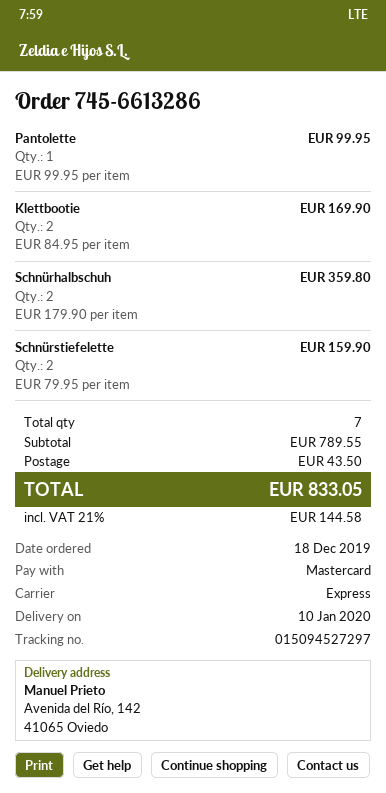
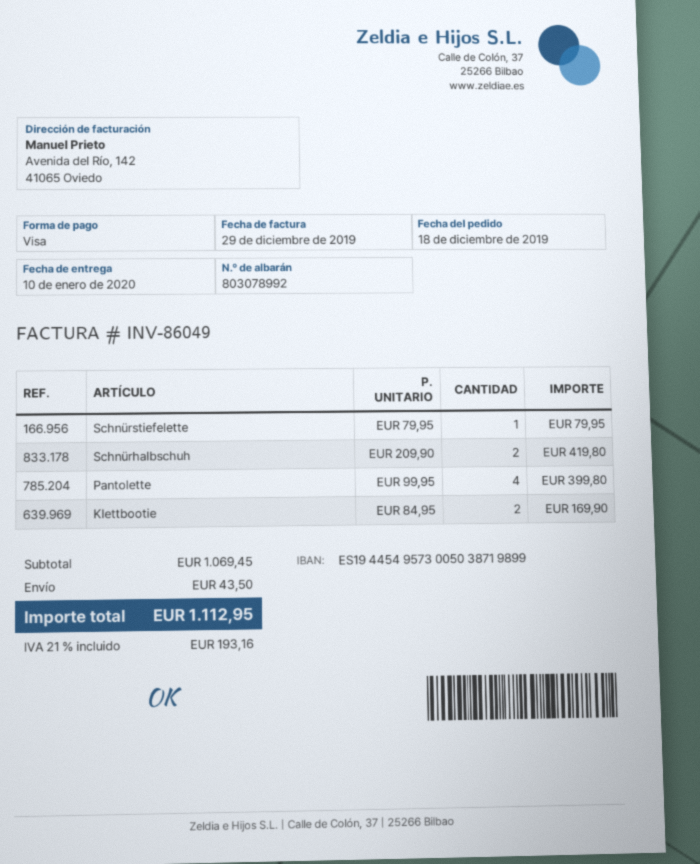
payment method: Mastercard -> Visa
Pantolette: 1 x 99.95 = 99.95 -> 4 x 99.95 = 399.80
Schnürhalbschuh: 2 x 179.90 = 359.80 -> 2 x 209.90 = 419.80
Schnürstiefelette: 2 x 79.95 = 159.90 -> 1 x 79.95 = 79.95
subtotal: 789.55 -> 1069.45
tax: 21% = 144.58 -> 21% = 193.16
total: 833.05 -> 1112.95

